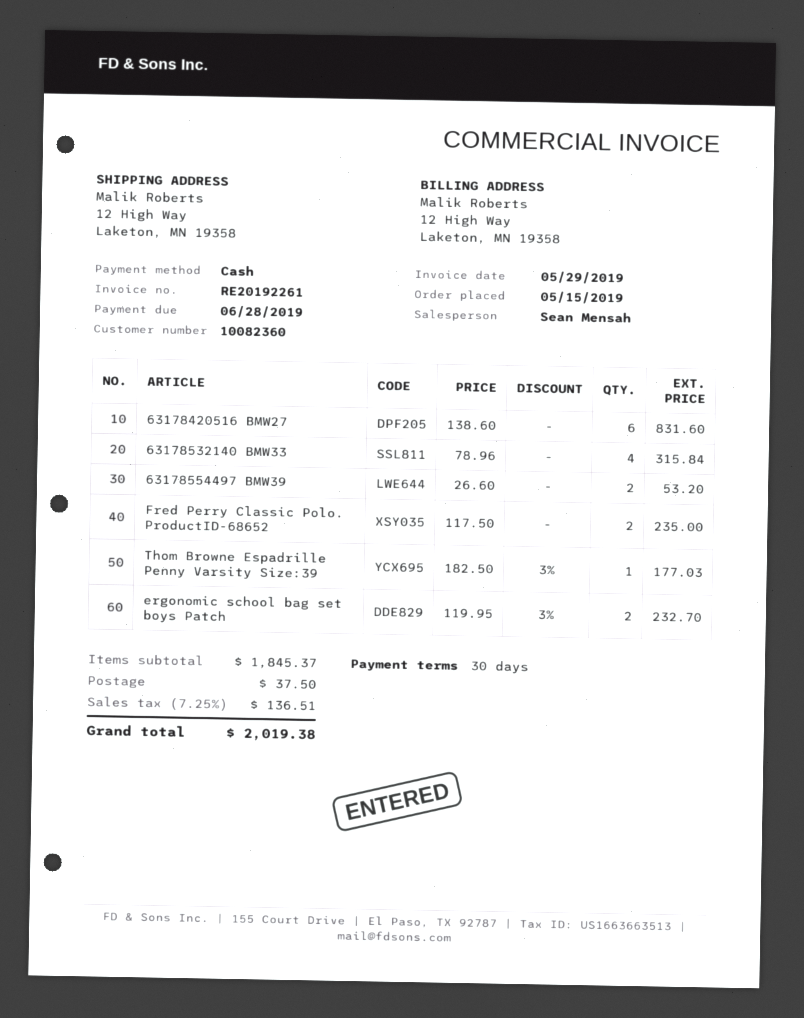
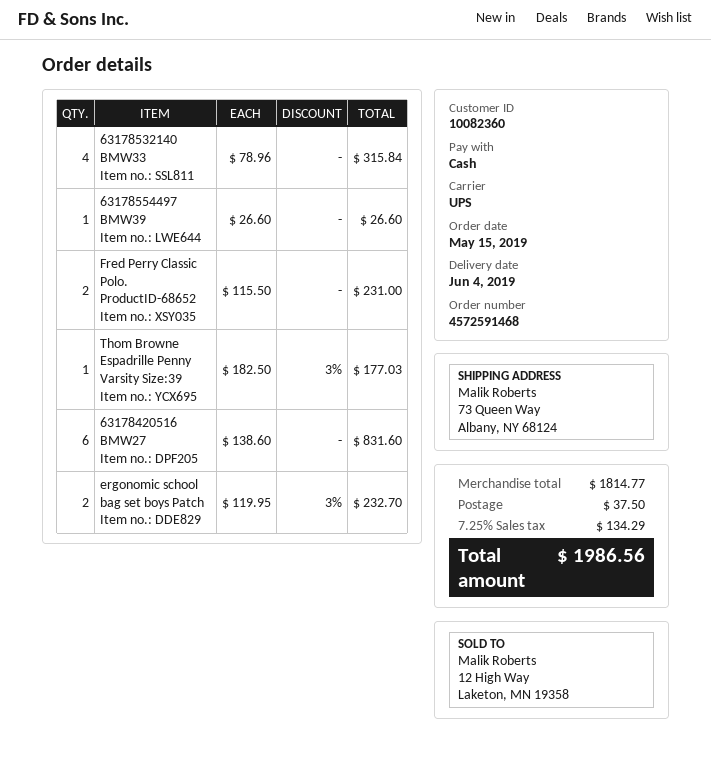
ship to: 12 High Way, Laketon, MN 19358 -> 73 Queen Way, Albany, NY 68124
63178554497 BMW39: 2 x 26.60 = 53.20 -> 1 x 26.60 = 26.60
Fred Perry Classic Polo. ProductID-68652: 2 x 117.50 = 235.00 -> 2 x 115.50 = 231.00
subtotal: 1845.37 -> 1814.77
tax: 7.25% = 136.51 -> 7.25% = 134.29
total: 2019.38 -> 1986.56

